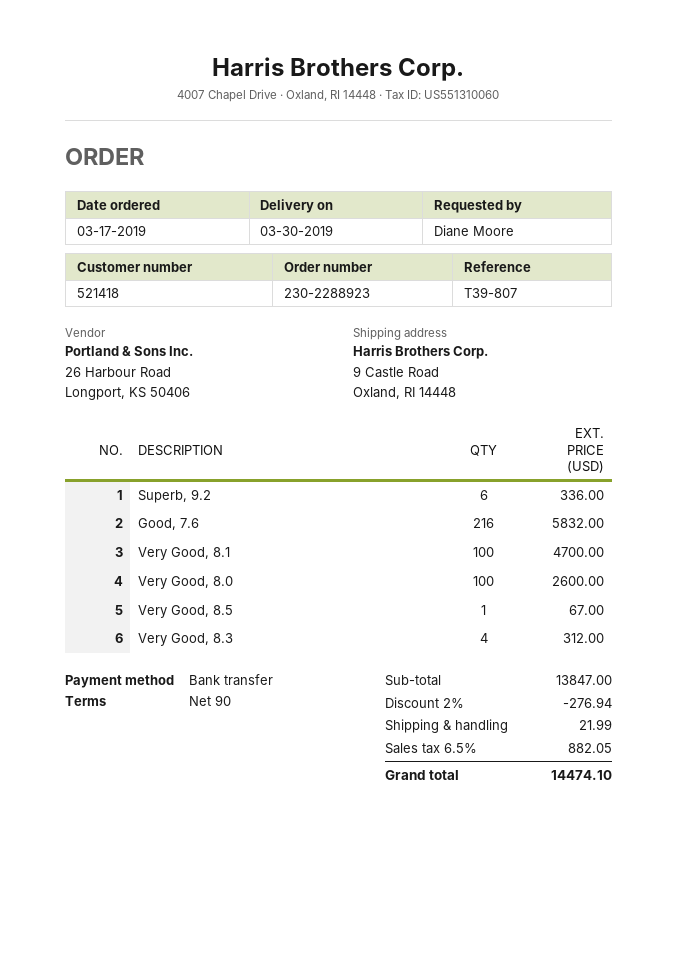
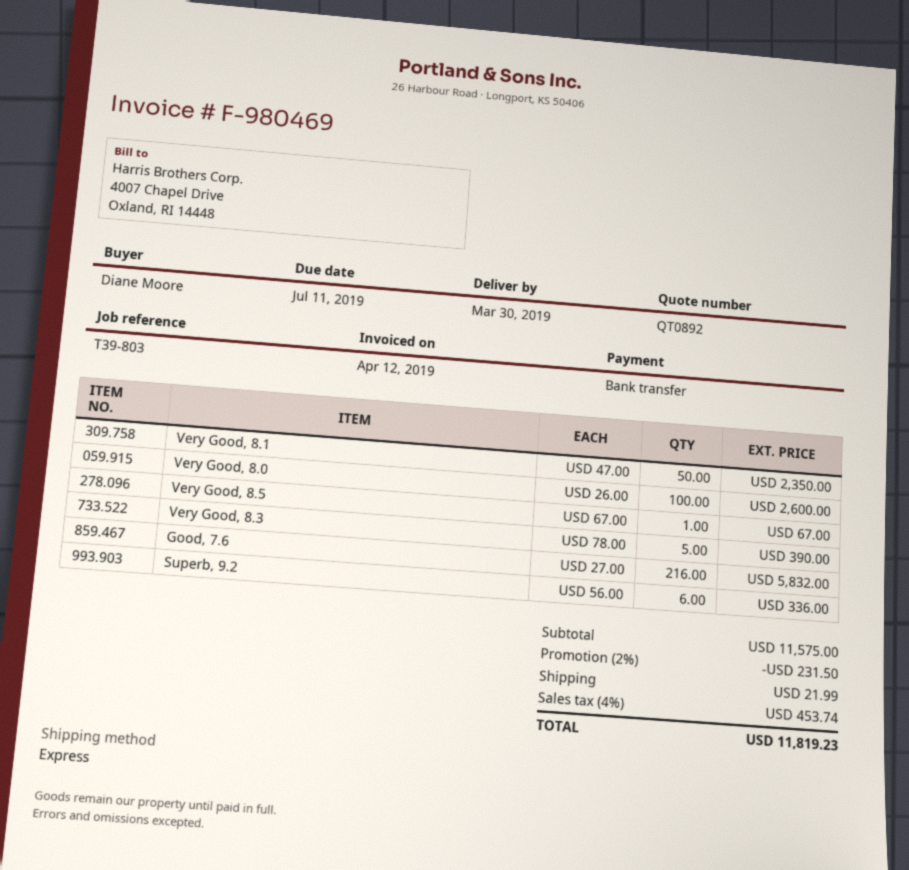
reference: T39-807 -> T39-803
Very Good, 8.1: 100 for 4700.00 -> 50 for 2350.00
Very Good, 8.3: 4 for 312.00 -> 5 for 390.00
subtotal: 13847.00 -> 11575.00
discount: 2% = 276.94 -> 2% = 231.50
tax: 6.5% = 882.05 -> 4% = 453.74
total: 14474.10 -> 11819.23

